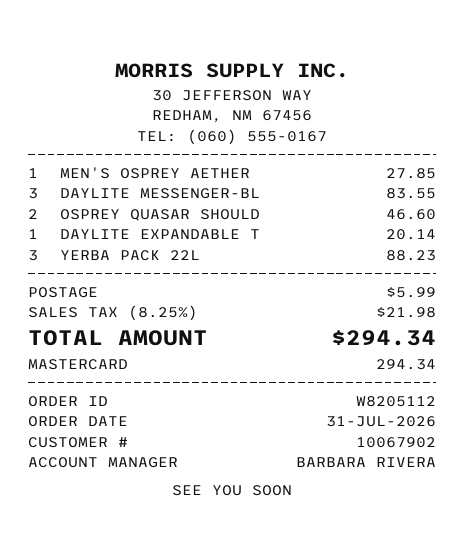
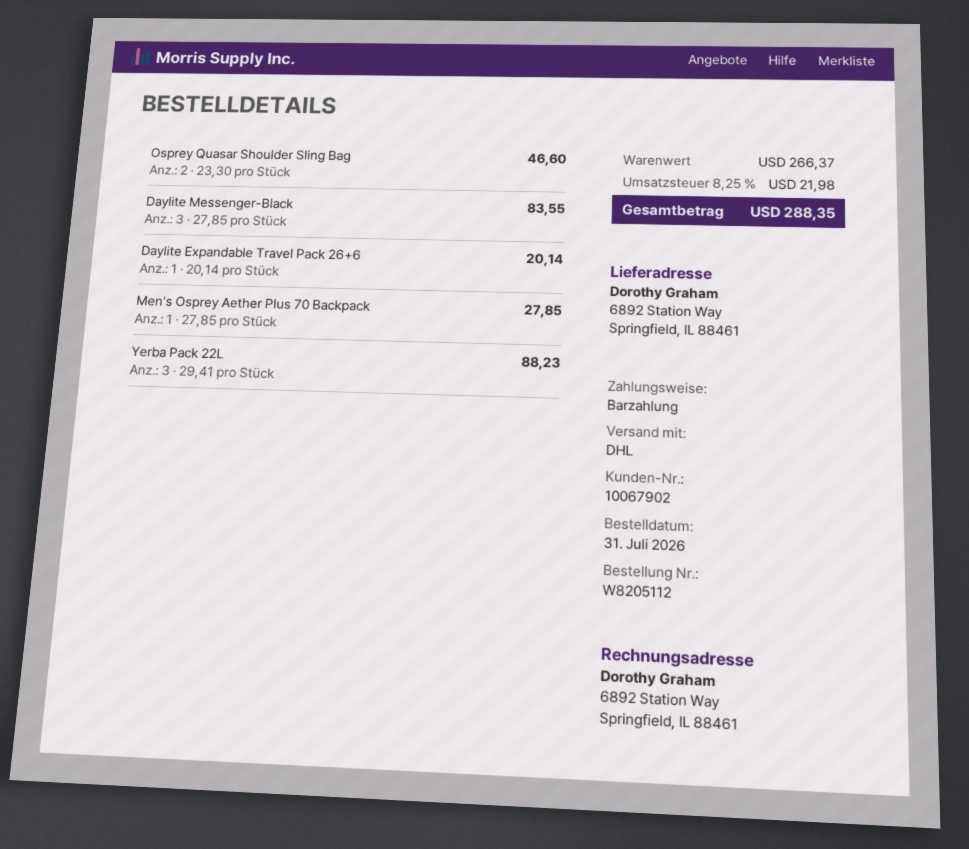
payment method: Mastercard -> cash
shipping: 5.99 -> none
total: 294.34 -> 288.35

